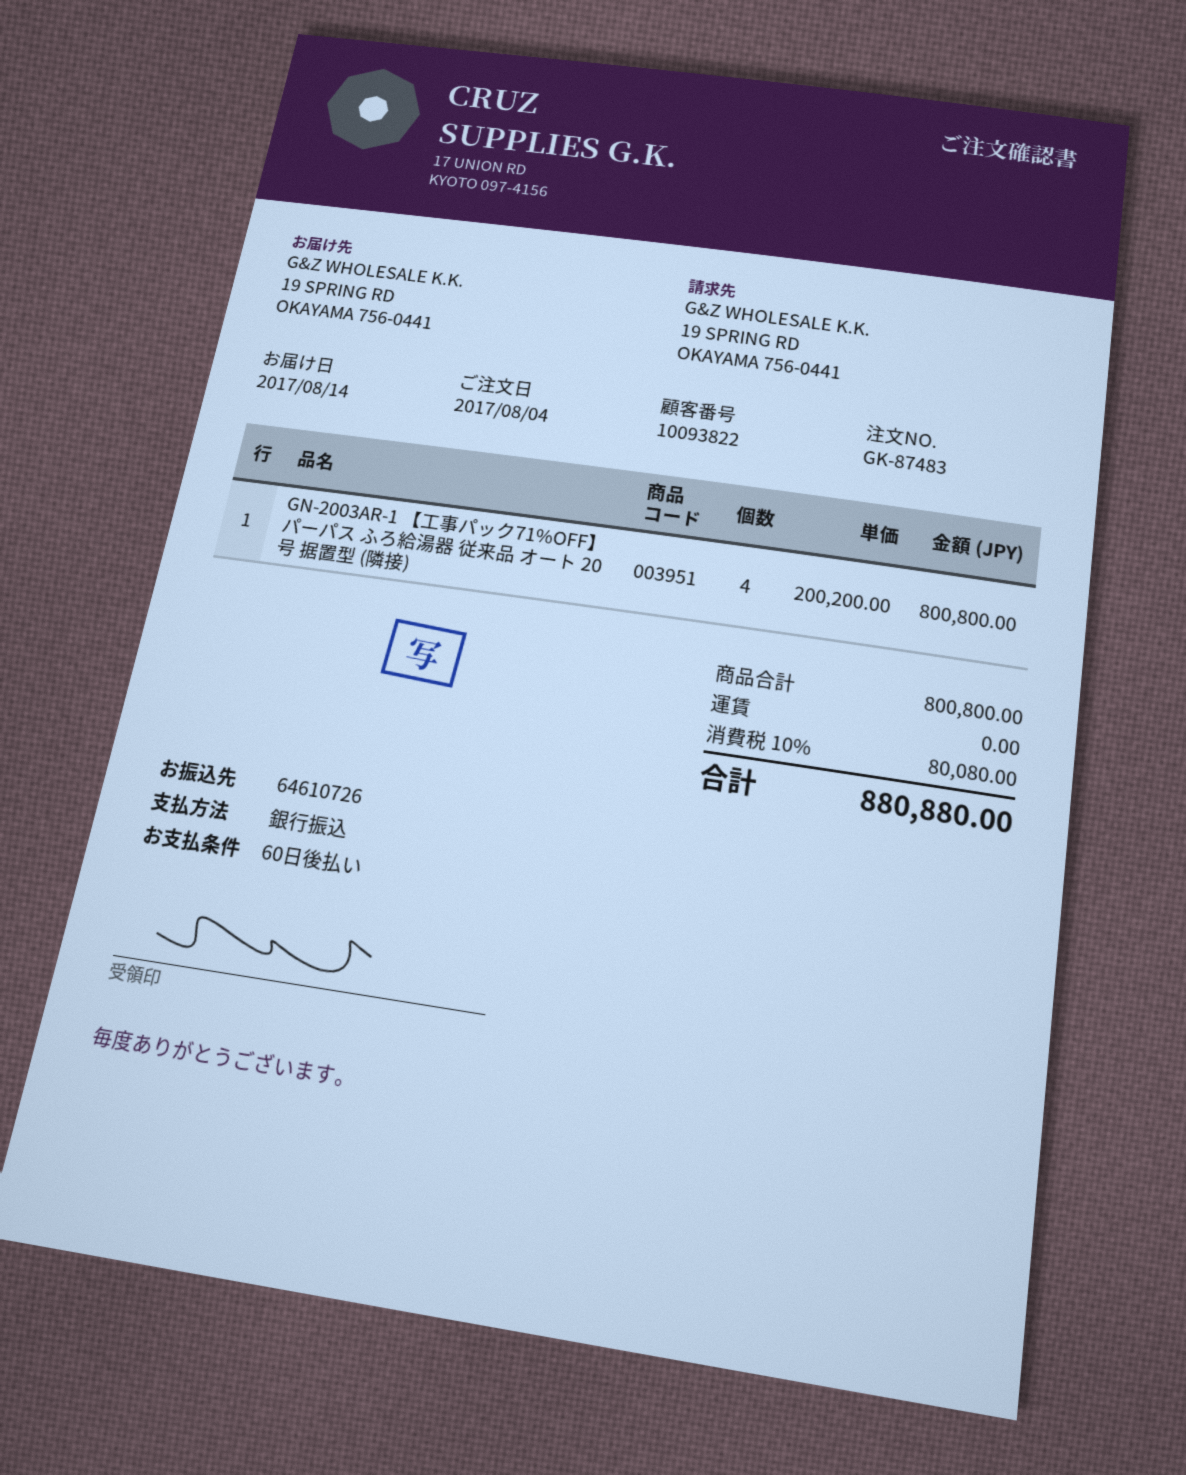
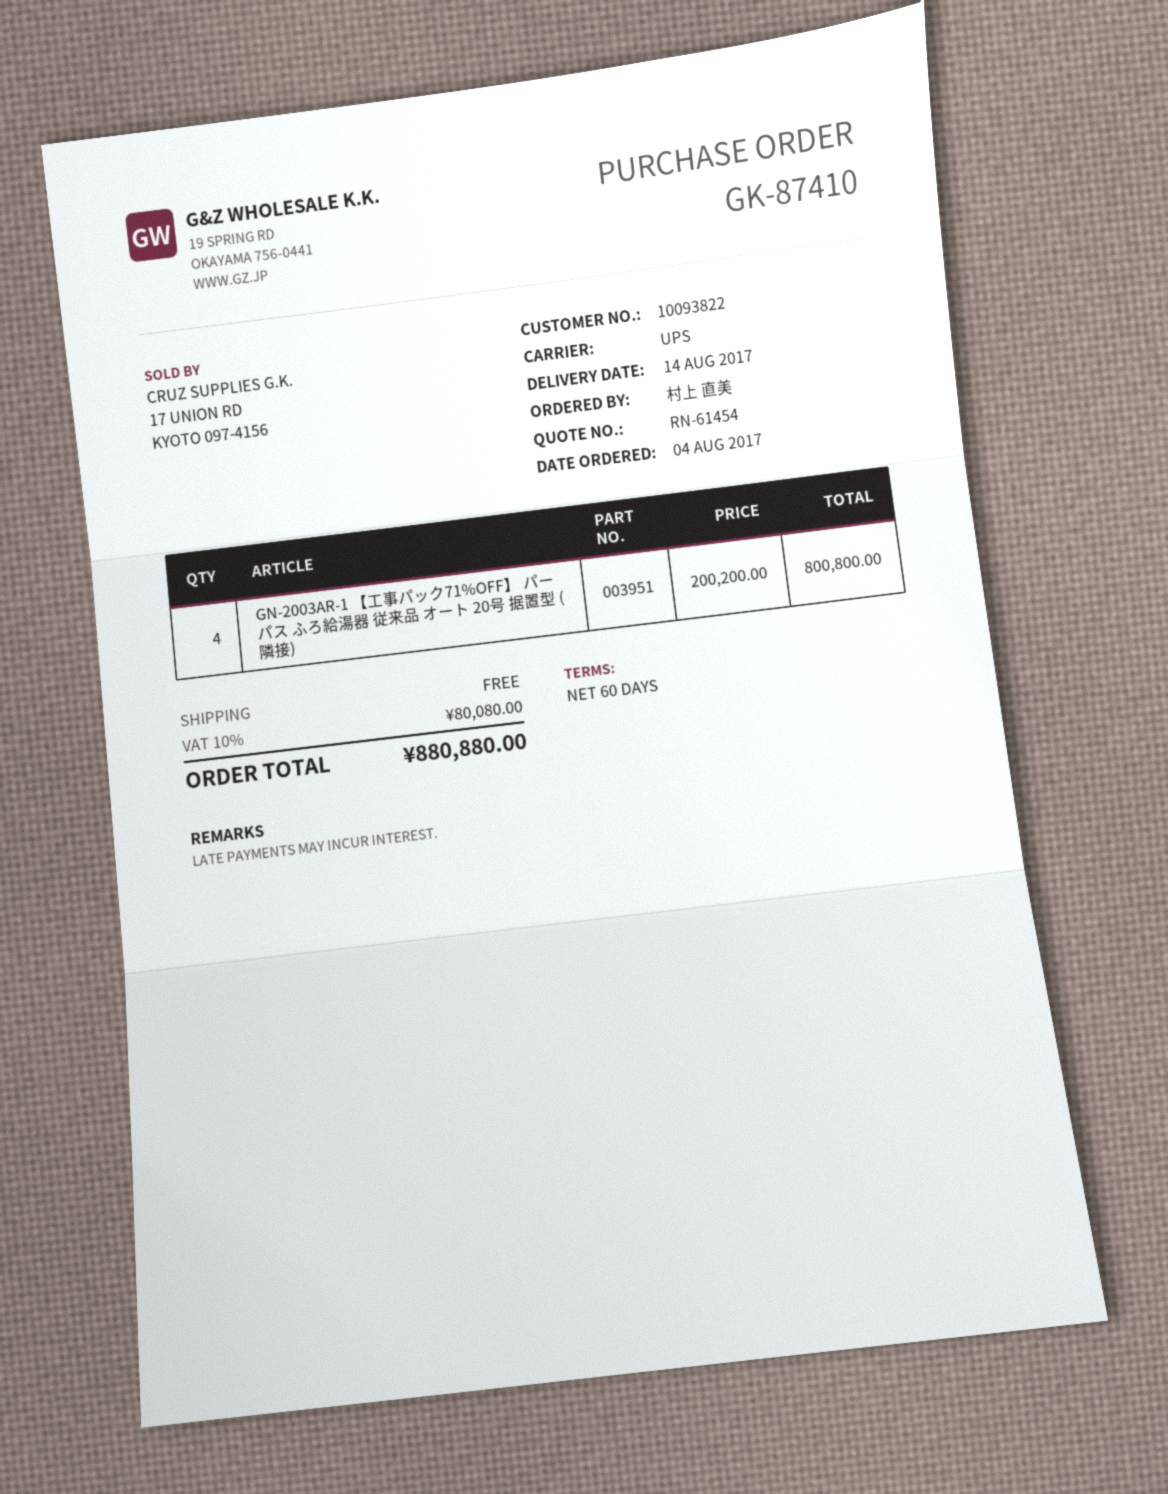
order number: GK-87483 -> GK-87410

